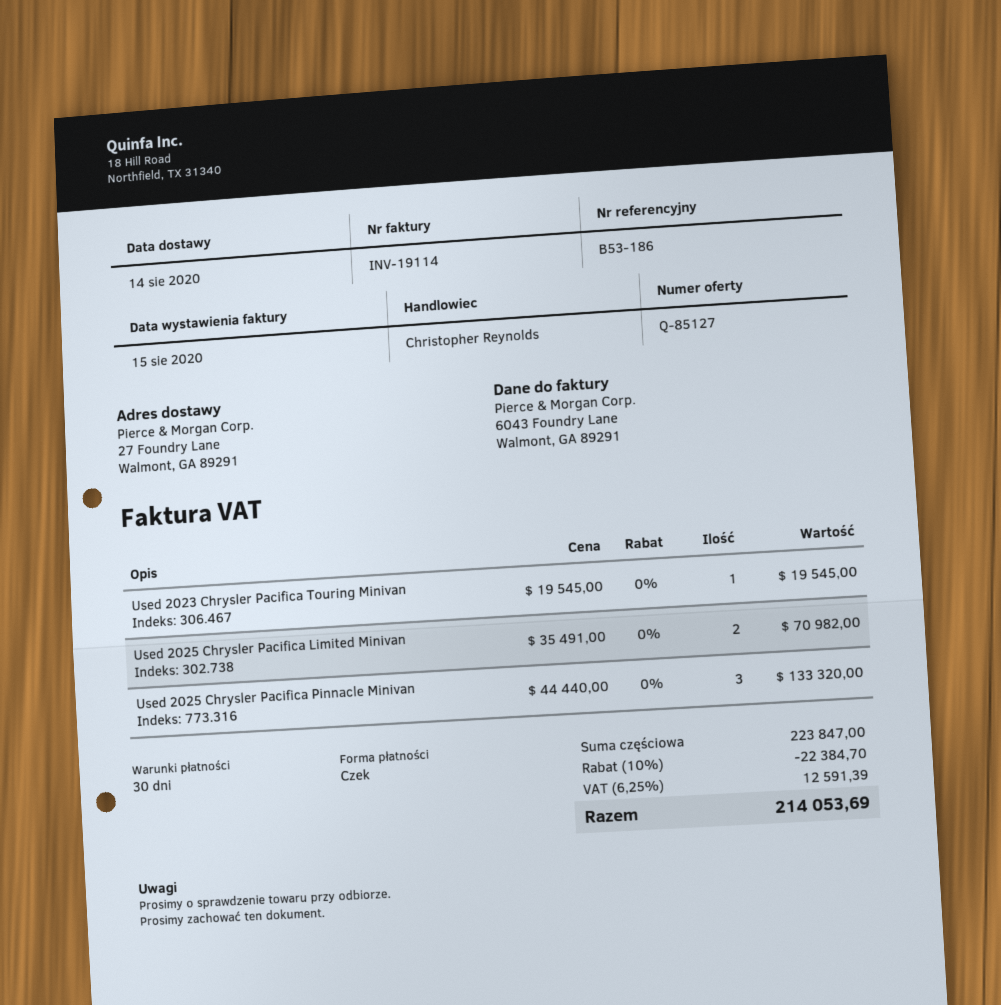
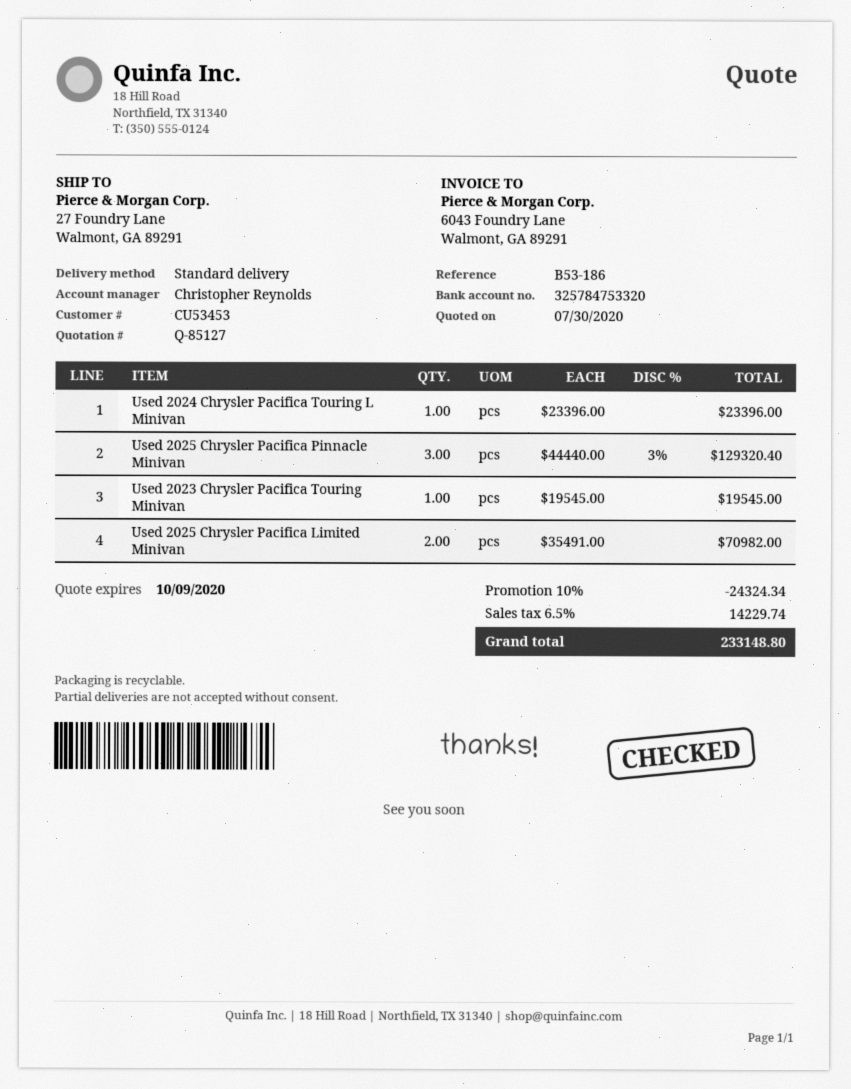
Used 2025 Chrysler Pacifica Pinnacle Minivan: 3 x 44440.00 = 133320.00 -> 3 x 44440.00 - 3% = 129320.40
Used 2024 Chrysler Pacifica Touring L Minivan: none -> 1 x 23396.00 = 23396.00
discount: 10% = 22384.70 -> 10% = 24324.34
tax: 6.25% = 12591.39 -> 6.5% = 14229.74
total: 214053.69 -> 233148.80

